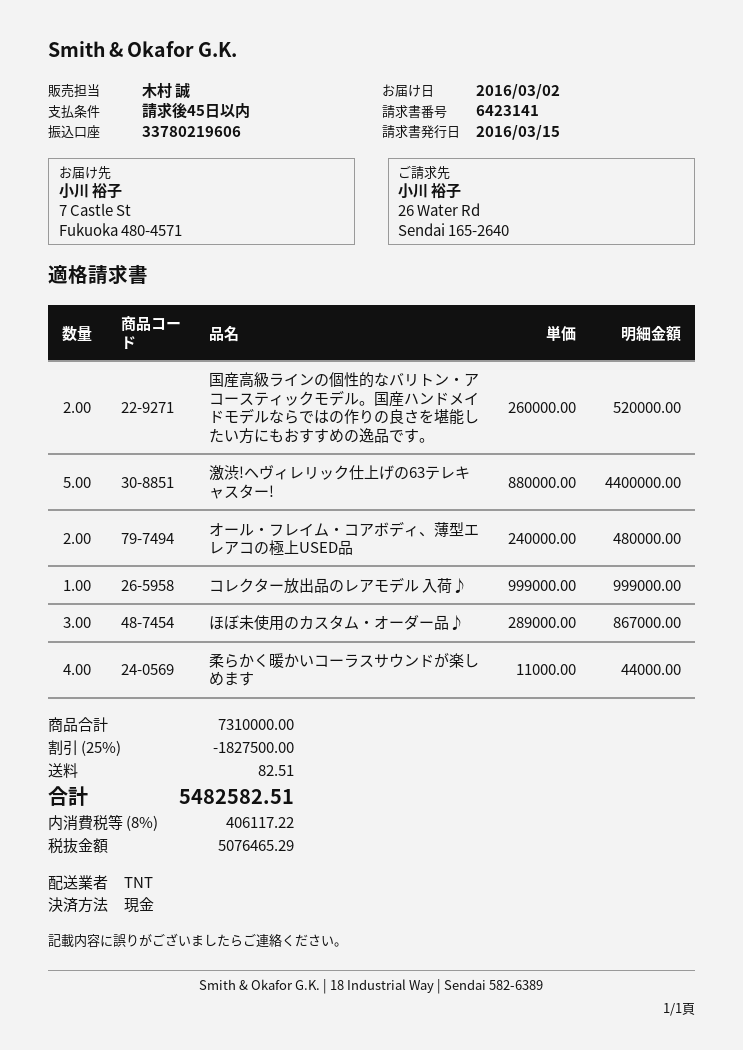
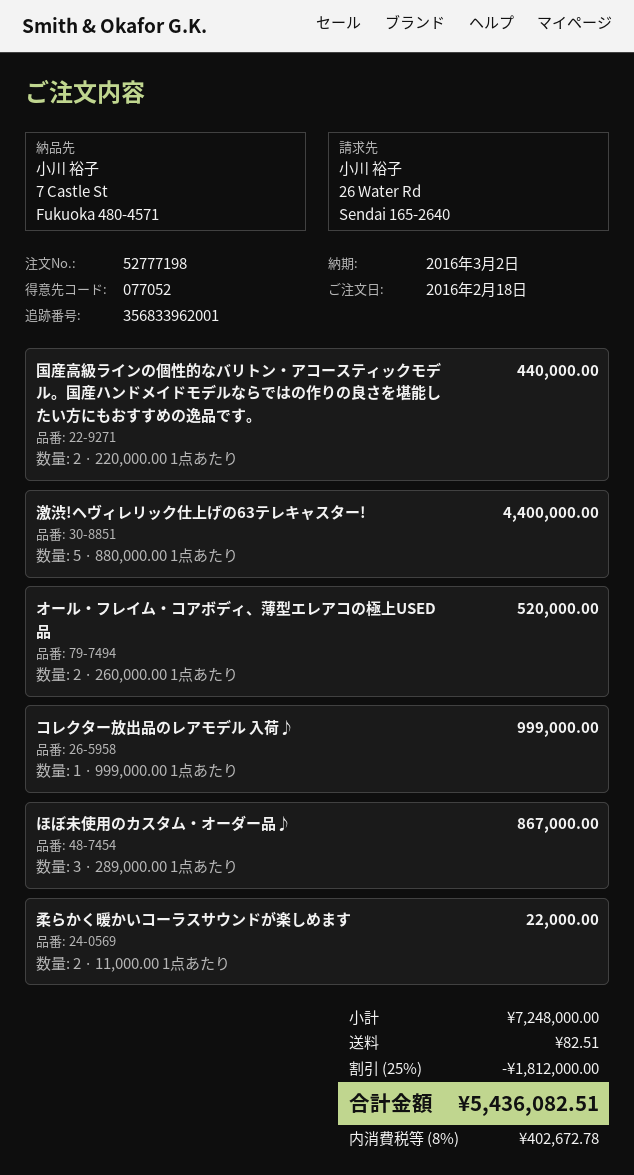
国産高級ラインの個性的なバリトン・アコースティックモデル。国産ハンドメイドモデルならではの作りの良さを堪能したい方にもおすすめの逸品です。: 2 x 260000.00 = 520000.00 -> 2 x 220000.00 = 440000.00
オール・フレイム・コアボディ、薄型エレアコの極上USED品: 2 x 240000.00 = 480000.00 -> 2 x 260000.00 = 520000.00
柔らかく暖かいコーラスサウンドが楽しめます: 4 x 11000.00 = 44000.00 -> 2 x 11000.00 = 22000.00
subtotal: 7310000.00 -> 7248000.00
discount: 25% = 1827500.00 -> 25% = 1812000.00
tax: 8% = 406117.22 -> 8% = 402672.78
total: 5482582.51 -> 5436082.51

